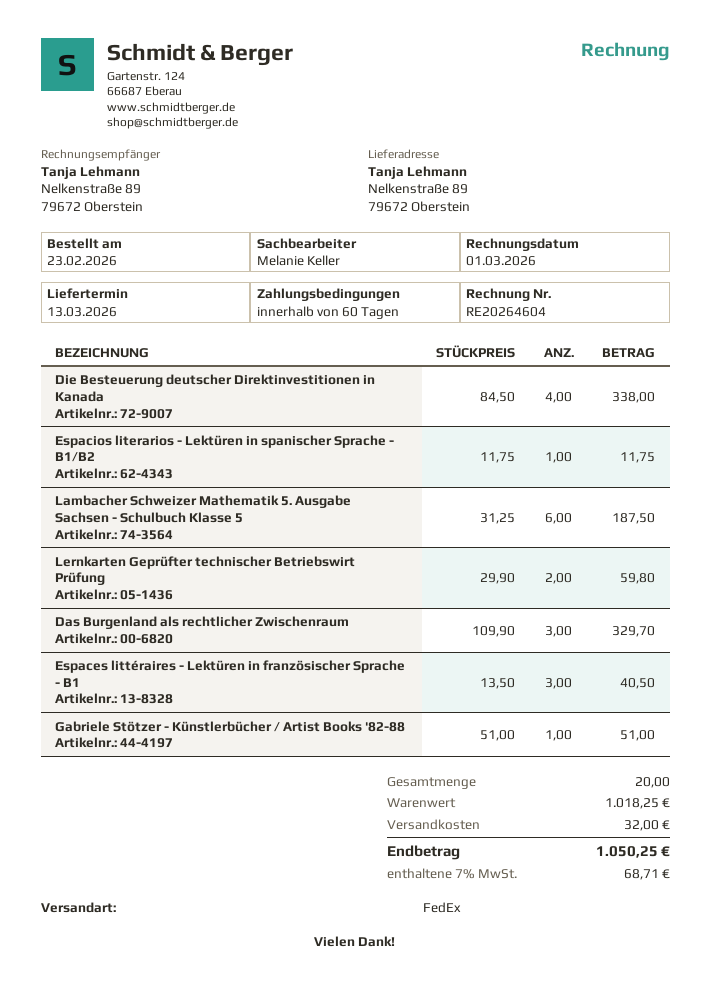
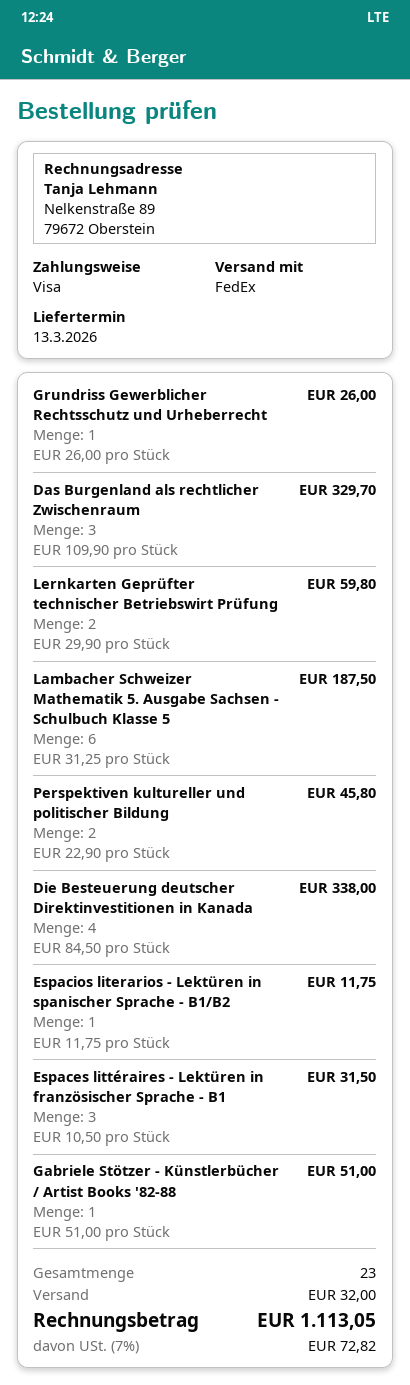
Espaces littéraires - Lektüren in französischer Sprache - B1: 3 x 13.50 = 40.50 -> 3 x 10.50 = 31.50
Grundriss Gewerblicher Rechtsschutz und Urheberrecht: none -> 1 x 26.00 = 26.00
Perspektiven kultureller und politischer Bildung: none -> 2 x 22.90 = 45.80
total quantity: 20 -> 23
tax: 7% = 68.71 -> 7% = 72.82
total: 1050.25 -> 1113.05

